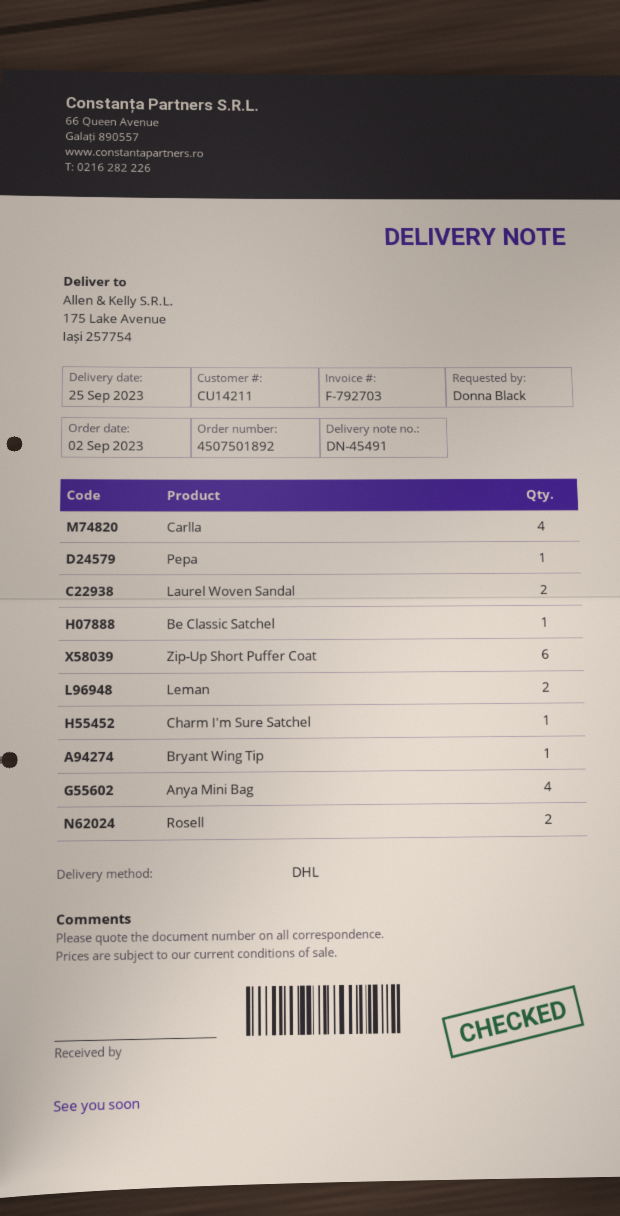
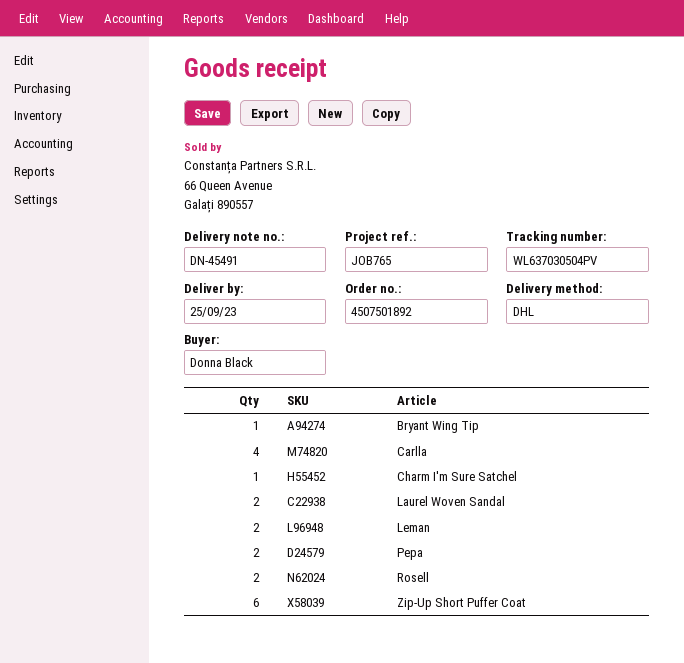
Pepa: 1 -> 2
Be Classic Satchel: 1 -> none
Anya Mini Bag: 4 -> none

